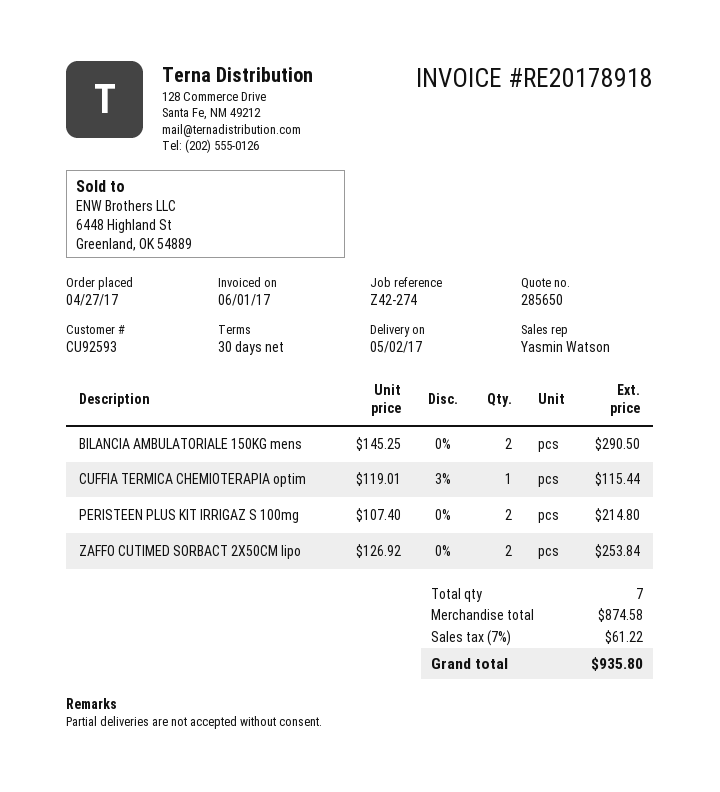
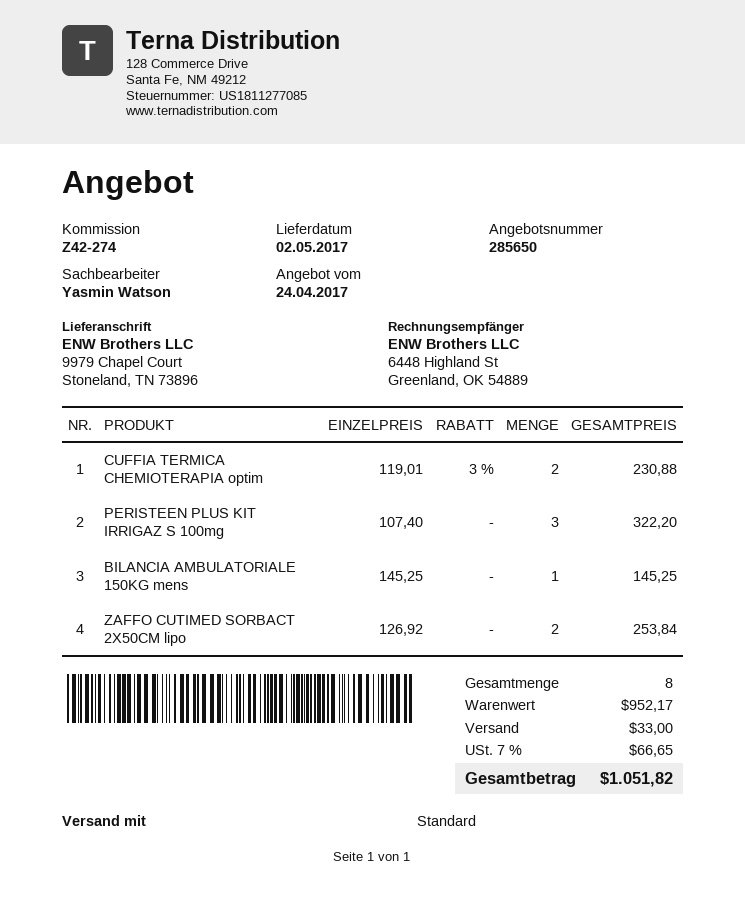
BILANCIA AMBULATORIALE 150KG mens: 2 x 145.25 = 290.50 -> 1 x 145.25 = 145.25
CUFFIA TERMICA CHEMIOTERAPIA optim: 1 x 119.01 - 3% = 115.44 -> 2 x 119.01 - 3% = 230.88
PERISTEEN PLUS KIT IRRIGAZ S 100mg: 2 x 107.40 = 214.80 -> 3 x 107.40 = 322.20
total quantity: 7 -> 8
subtotal: 874.58 -> 952.17
shipping: none -> 33.00
tax: 7% = 61.22 -> 7% = 66.65
total: 935.80 -> 1051.82

